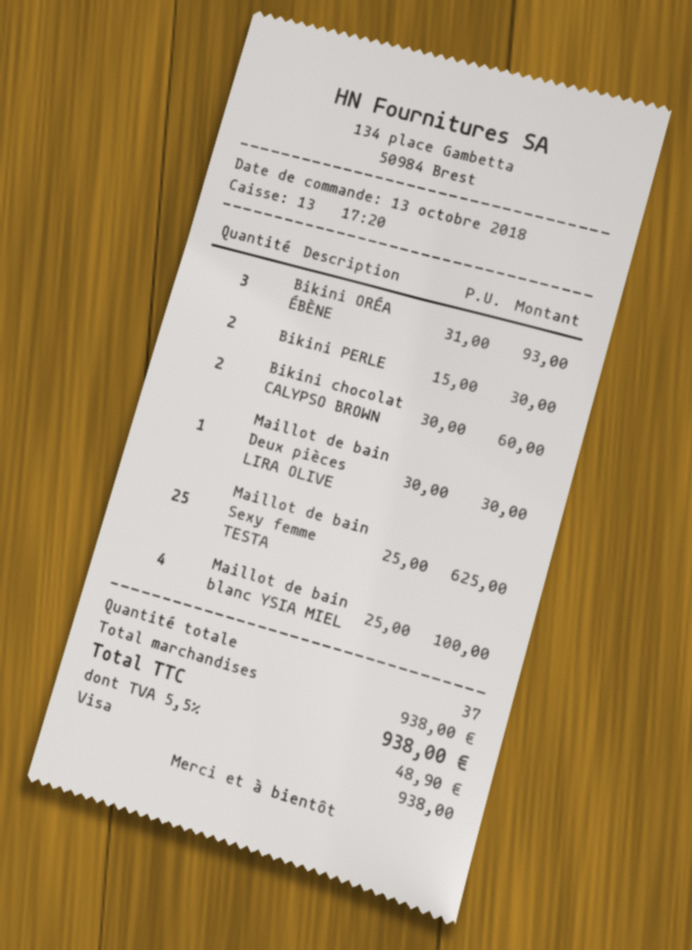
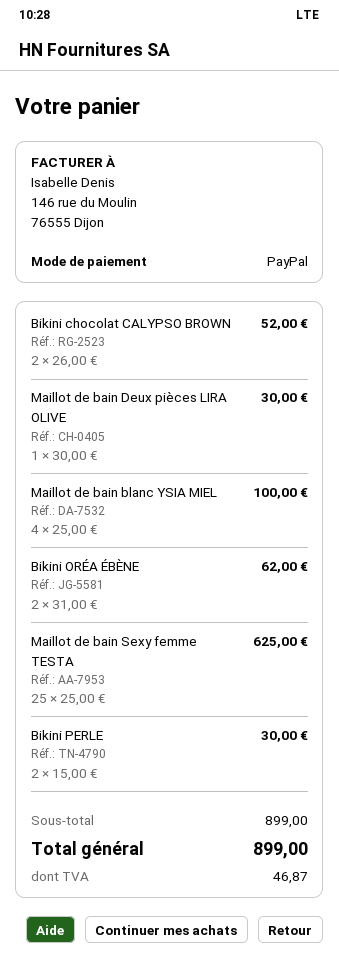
payment method: Visa -> PayPal
Bikini ORÉA ÉBÈNE: 3 x 31.00 = 93.00 -> 2 x 31.00 = 62.00
Bikini chocolat CALYPSO BROWN: 2 x 30.00 = 60.00 -> 2 x 26.00 = 52.00
subtotal: 938.00 -> 899.00
tax: 48.90 -> 46.87
total: 938.00 -> 899.00

